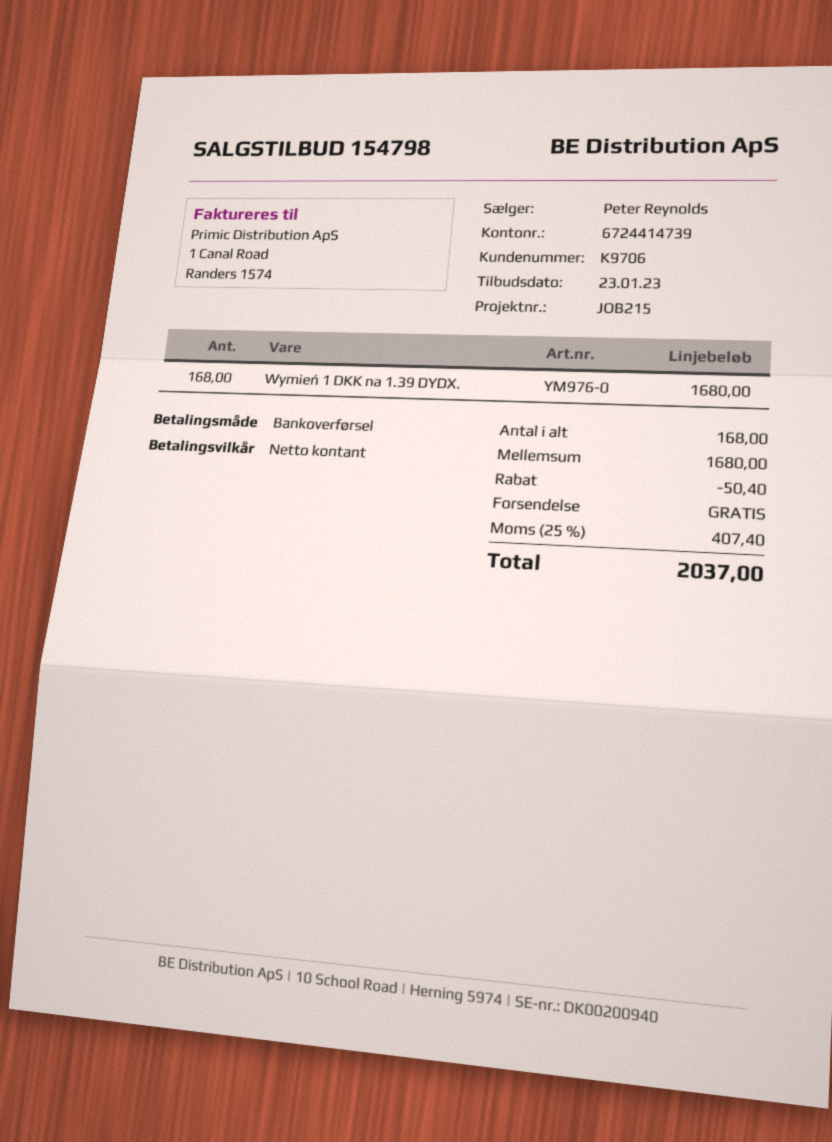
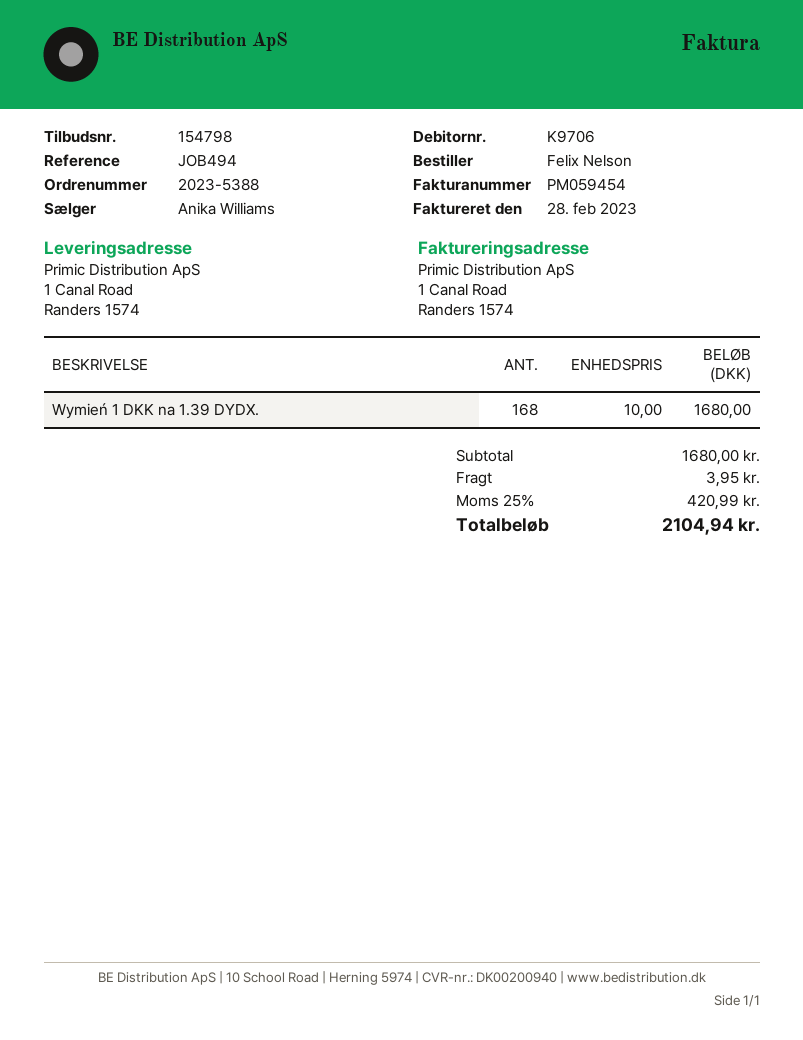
reference: JOB215 -> JOB494
sales rep: Peter Reynolds -> Anika Williams
discount: 50.40 -> none
shipping: 0.00 -> 3.95
tax: 25% = 407.40 -> 25% = 420.99
total: 2037.00 -> 2104.94

